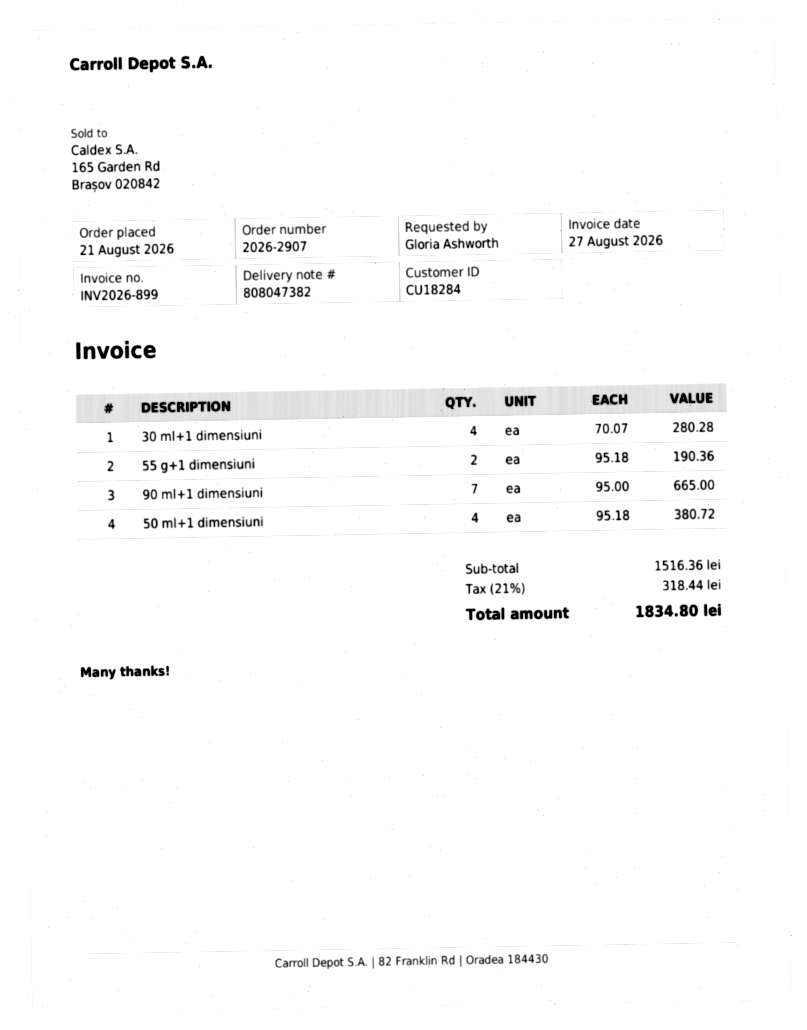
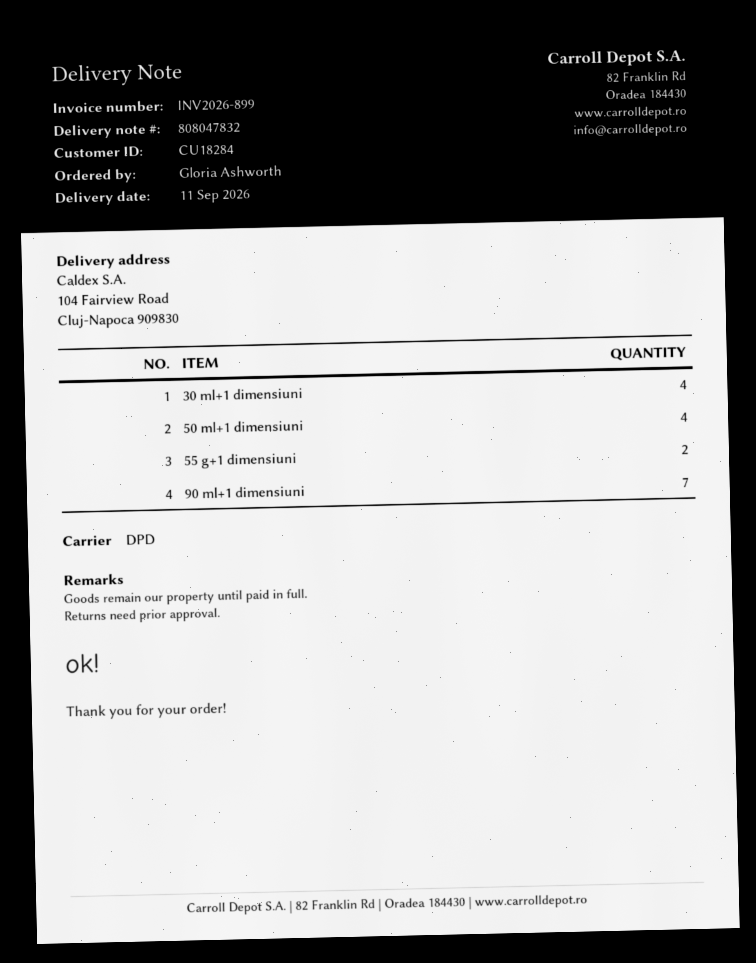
delivery note number: 808047382 -> 808047832

